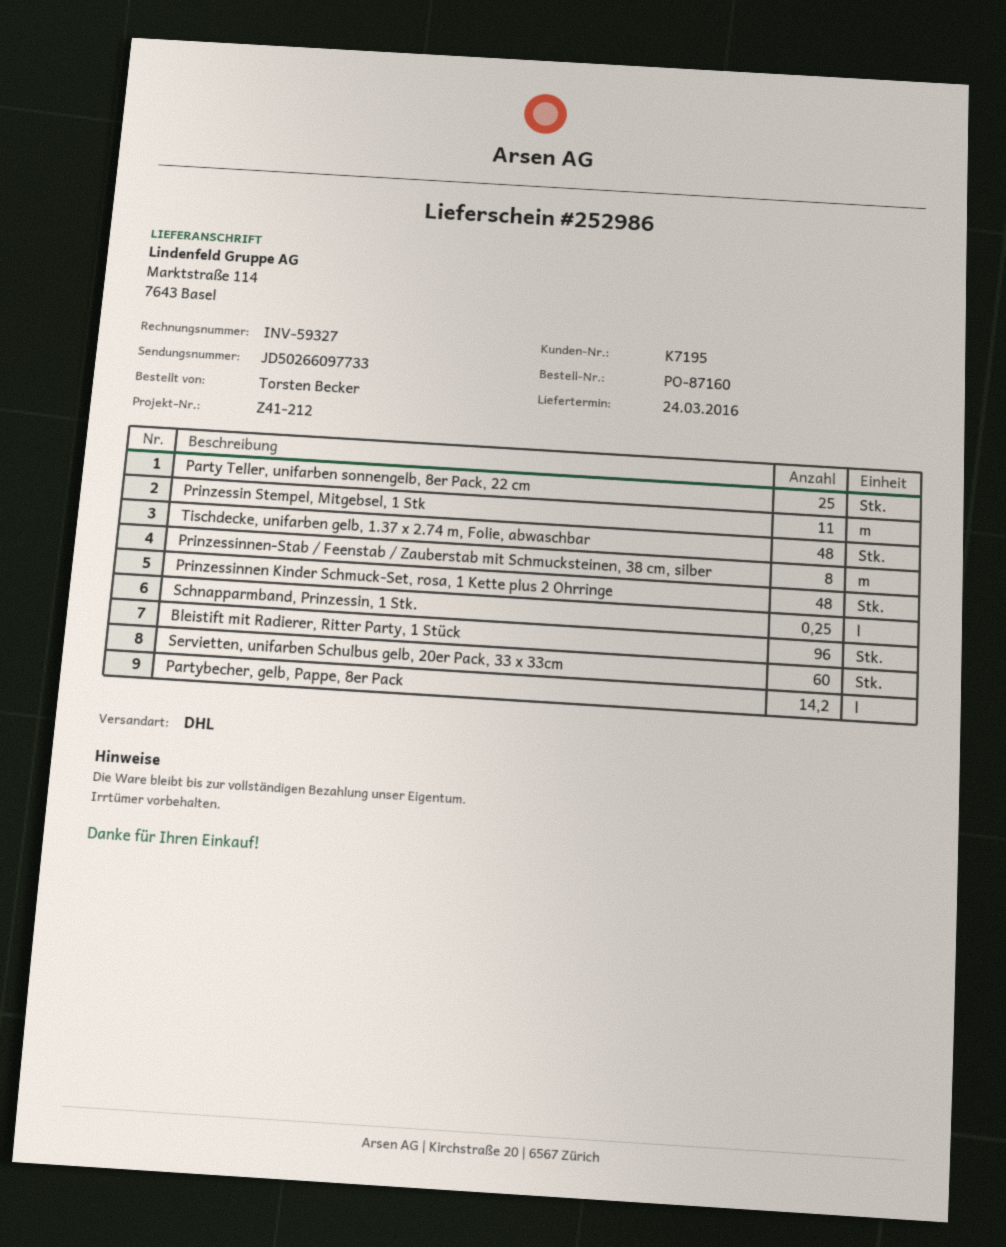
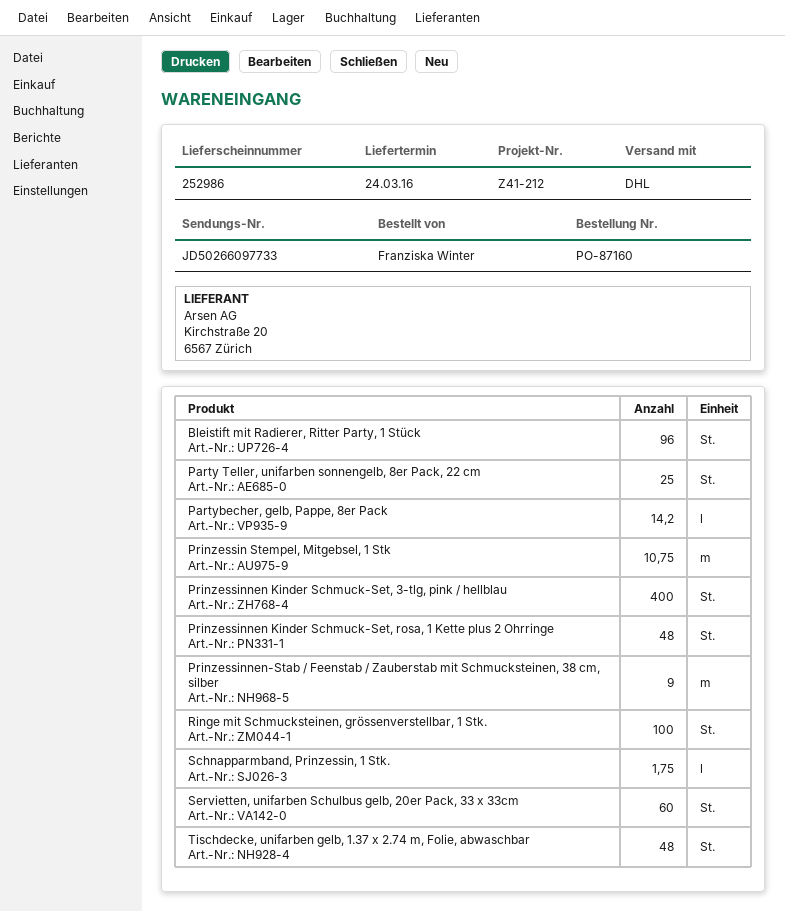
ordered by: Torsten Becker -> Franziska Winter
Prinzessin Stempel, Mitgebsel, 1 Stk: 11 -> 10.75
Prinzessinnen-Stab / Feenstab / Zauberstab mit Schmucksteinen, 38 cm, silber: 8 -> 9
Schnapparmband, Prinzessin, 1 Stk.: 0.25 -> 1.75
Prinzessinnen Kinder Schmuck-Set, 3-tlg, pink / hellblau: none -> 400
Ringe mit Schmucksteinen, grössenverstellbar, 1 Stk.: none -> 100

